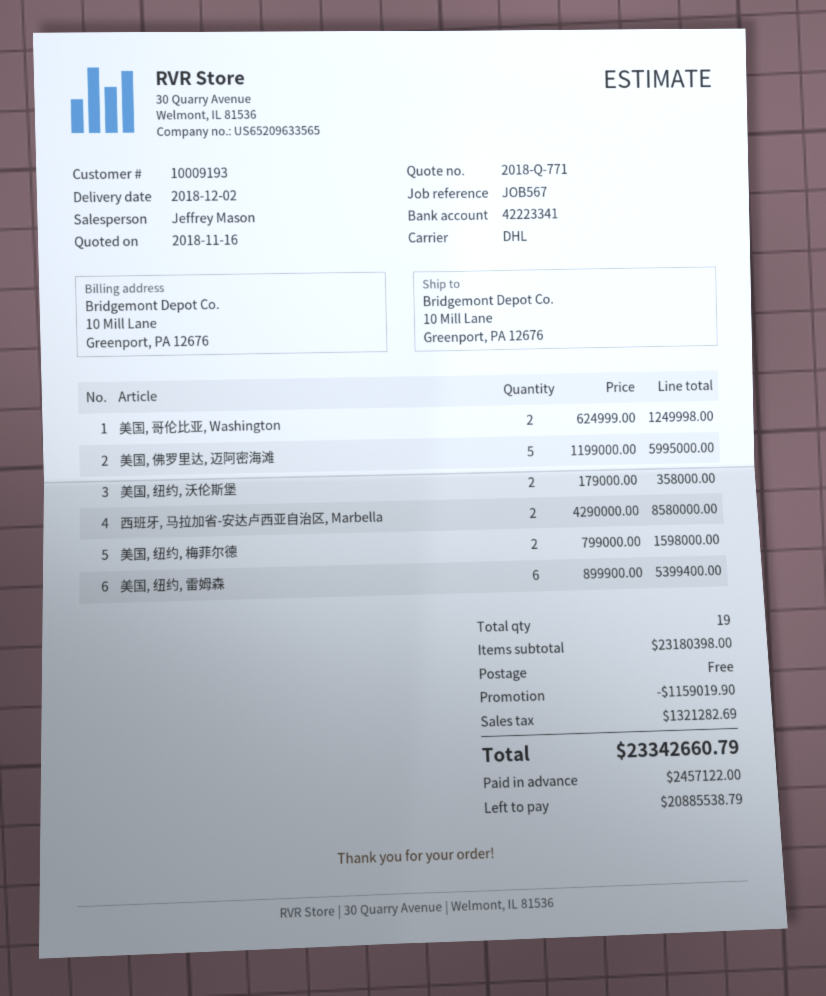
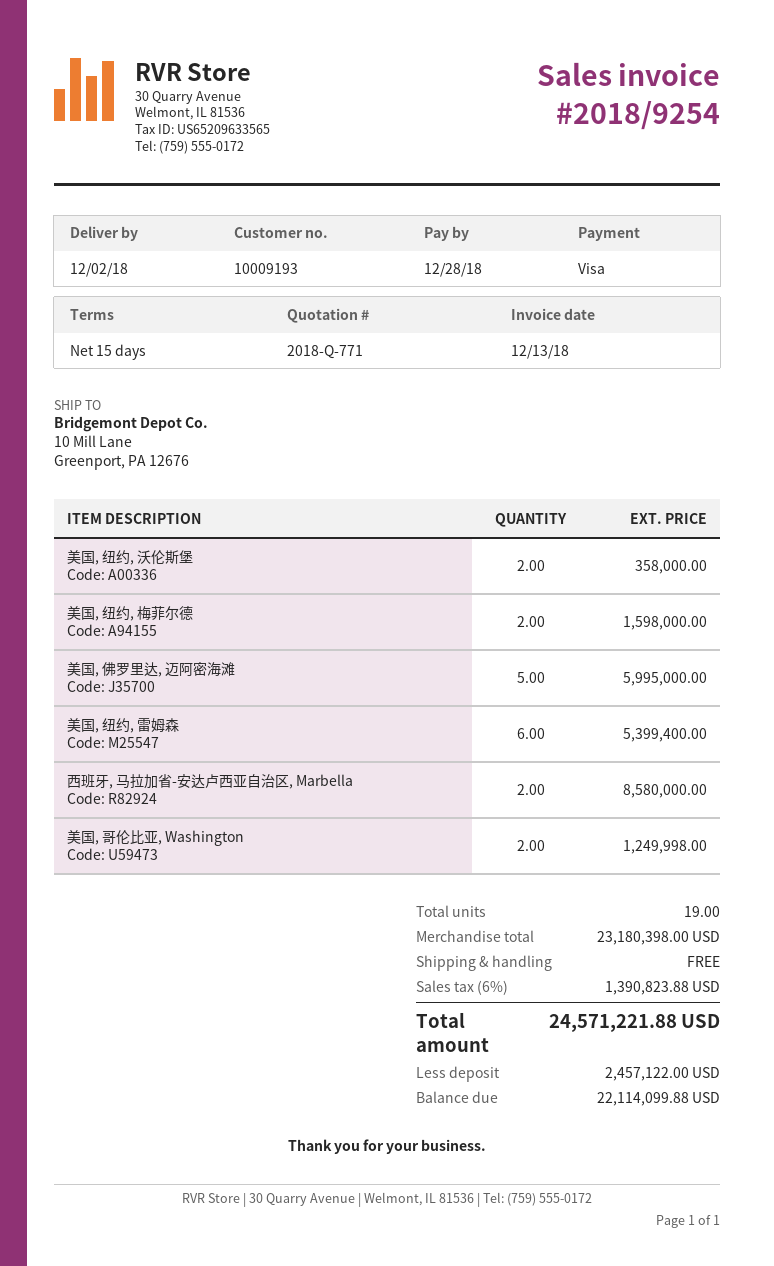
discount: 1159019.90 -> none
tax: 1321282.69 -> 1390823.88
total: 23342660.79 -> 24571221.88
balance: 20885538.79 -> 22114099.88

